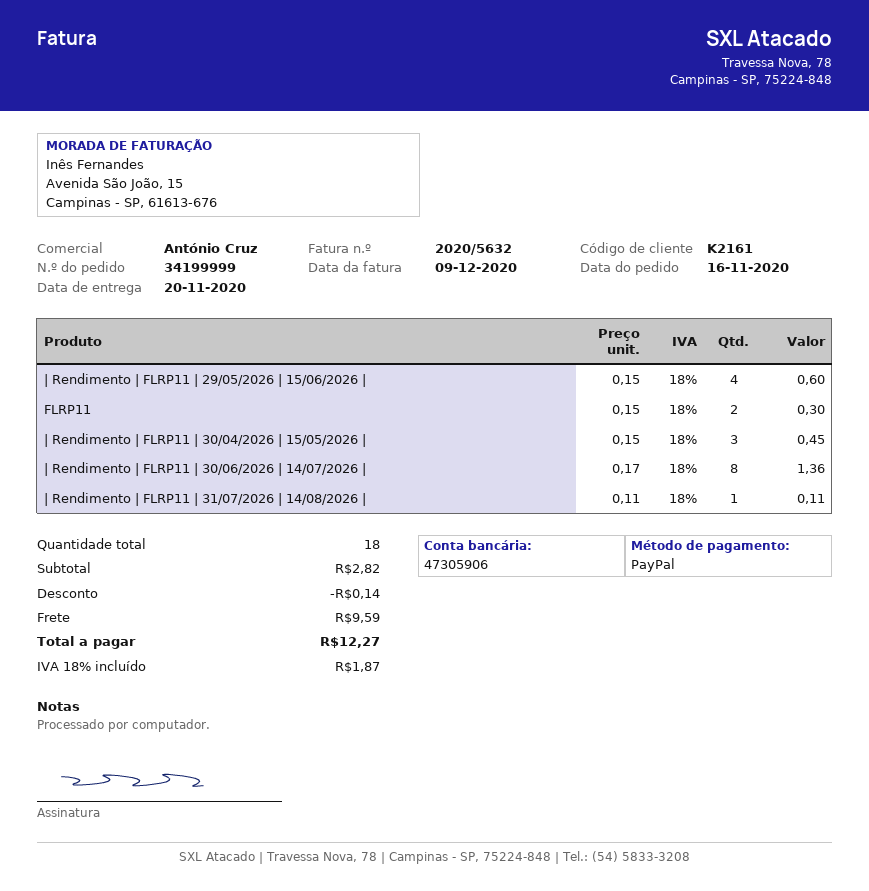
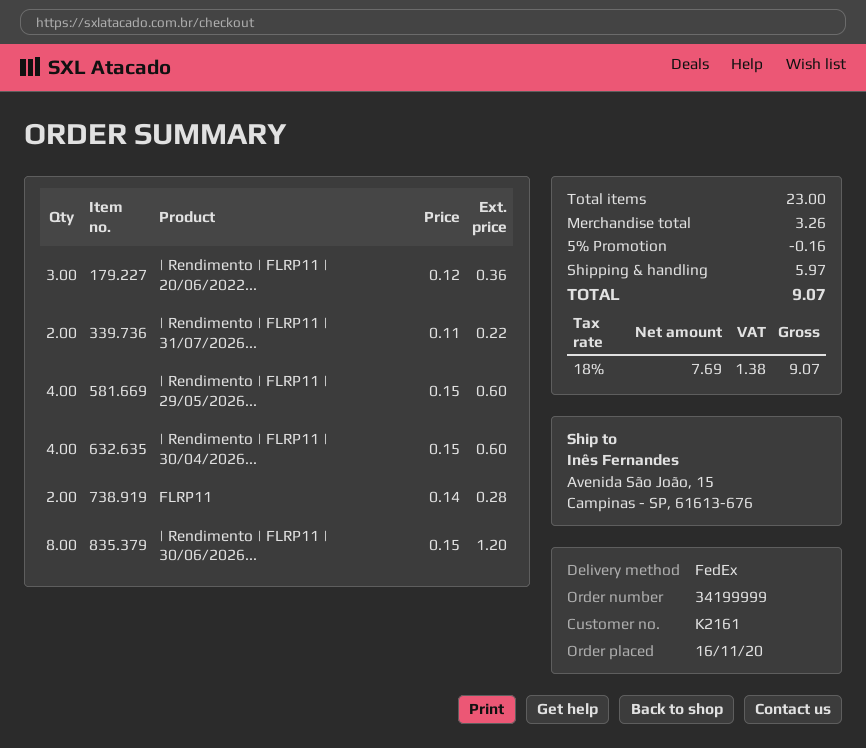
FLRP11: 2 x 0.15 = 0.30 -> 2 x 0.14 = 0.28
| Rendimento | FLRP11 | 30/04/2026 | 15/05/2026 |: 3 x 0.15 = 0.45 -> 4 x 0.15 = 0.60
| Rendimento | FLRP11 | 30/06/2026 | 14/07/2026 |: 8 x 0.17 = 1.36 -> 8 x 0.15 = 1.20
| Rendimento | FLRP11 | 31/07/2026 | 14/08/2026 |: 1 x 0.11 = 0.11 -> 2 x 0.11 = 0.22
| Rendimento | FLRP11 | 20/06/2022...: none -> 3 x 0.12 = 0.36
total quantity: 18 -> 23
subtotal: 2.82 -> 3.26
discount: 0.14 -> 0.16
shipping: 9.59 -> 5.97
tax: 18% = 1.87 -> 18% = 1.38
total: 12.27 -> 9.07

